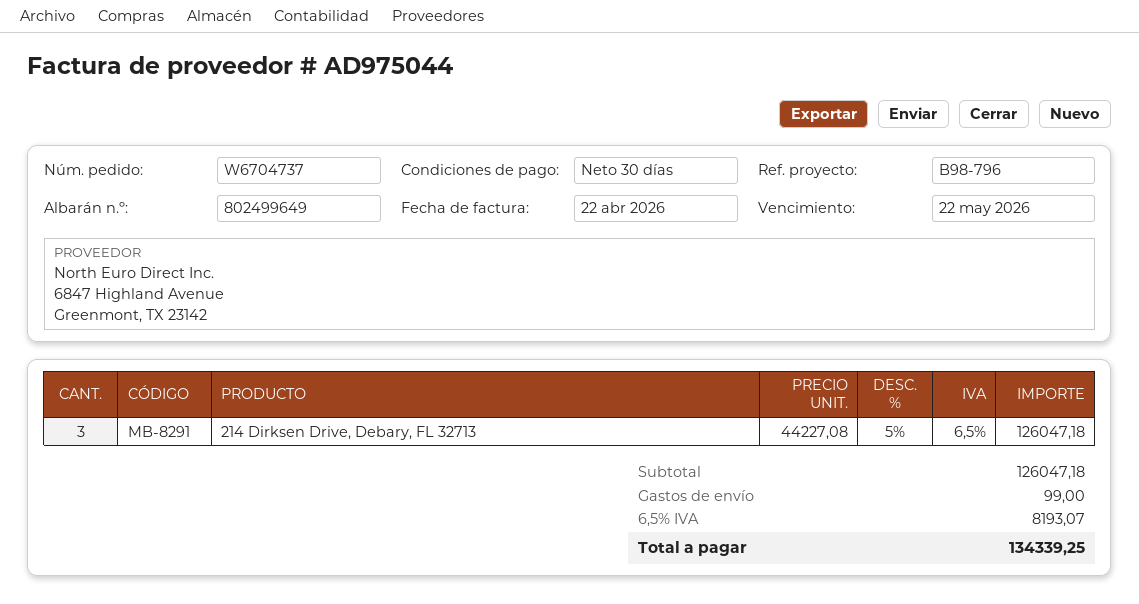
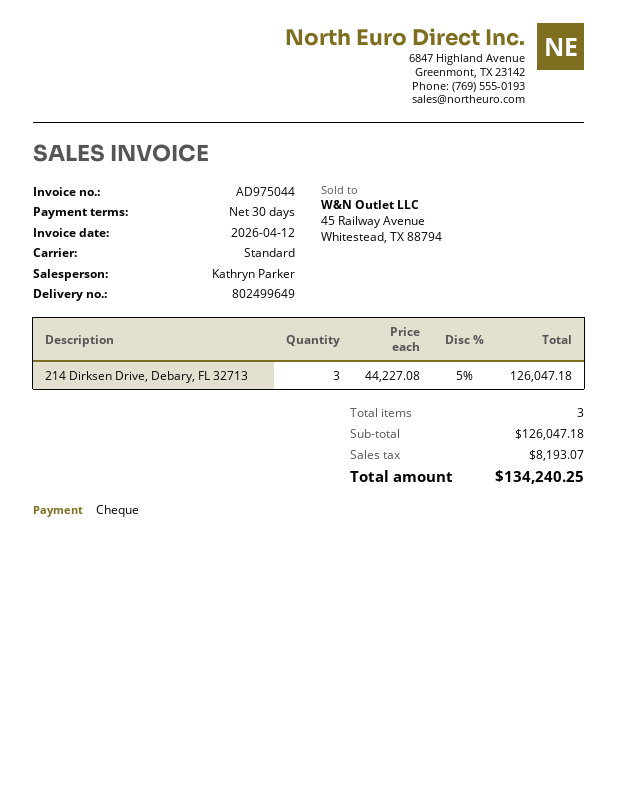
invoice date: 2026-04-22 -> 2026-04-12
shipping: 99.00 -> none
total: 134339.25 -> 134240.25

